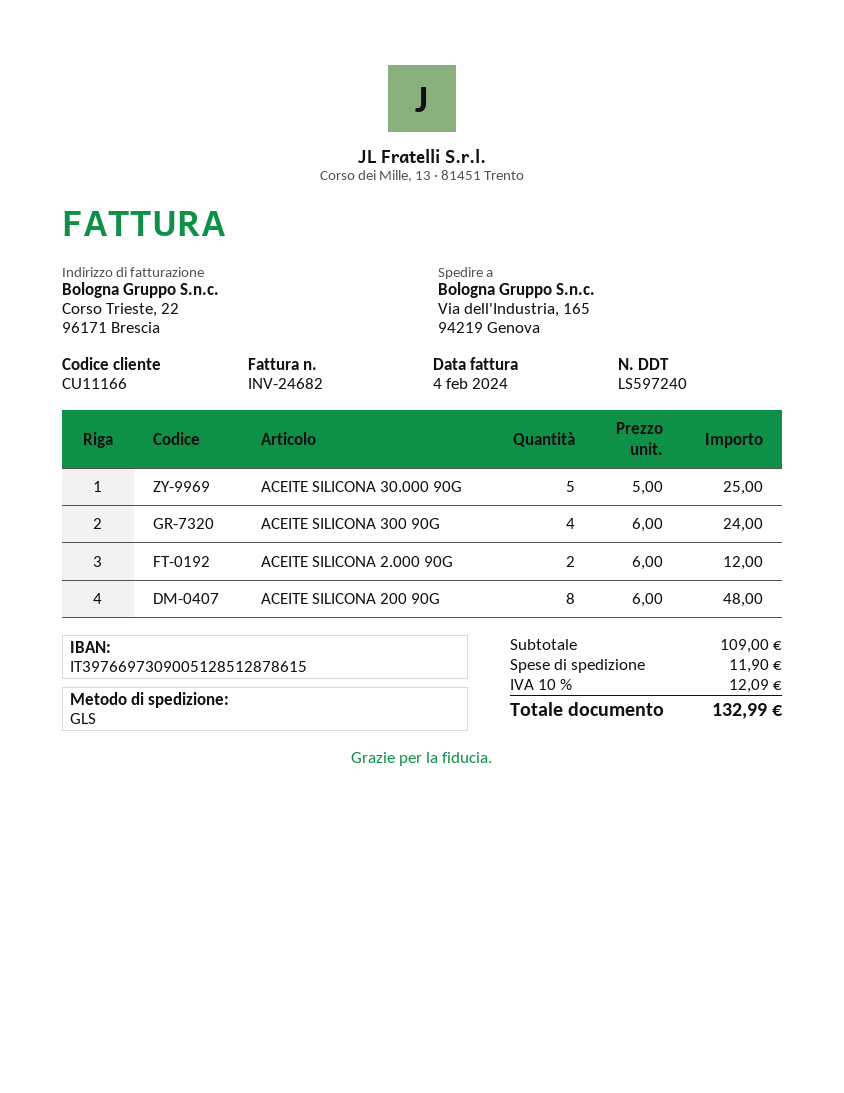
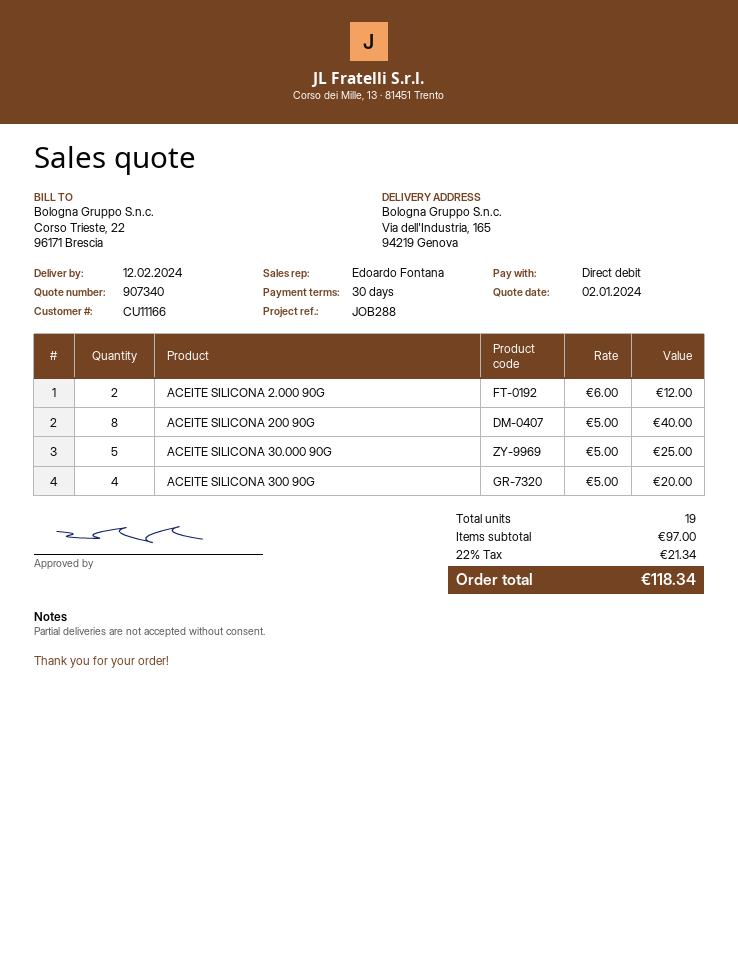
ACEITE SILICONA 300 90G: 4 x 6.00 = 24.00 -> 4 x 5.00 = 20.00
ACEITE SILICONA 200 90G: 8 x 6.00 = 48.00 -> 8 x 5.00 = 40.00
subtotal: 109.00 -> 97.00
shipping: 11.90 -> none
tax: 10% = 12.09 -> 22% = 21.34
total: 132.99 -> 118.34

